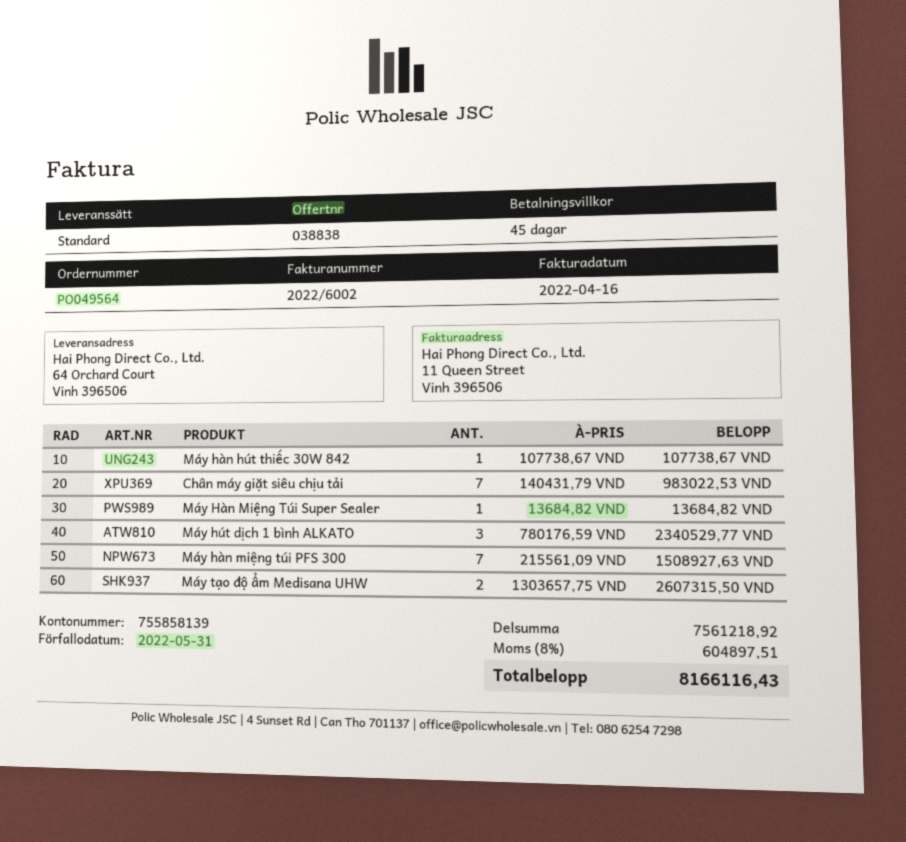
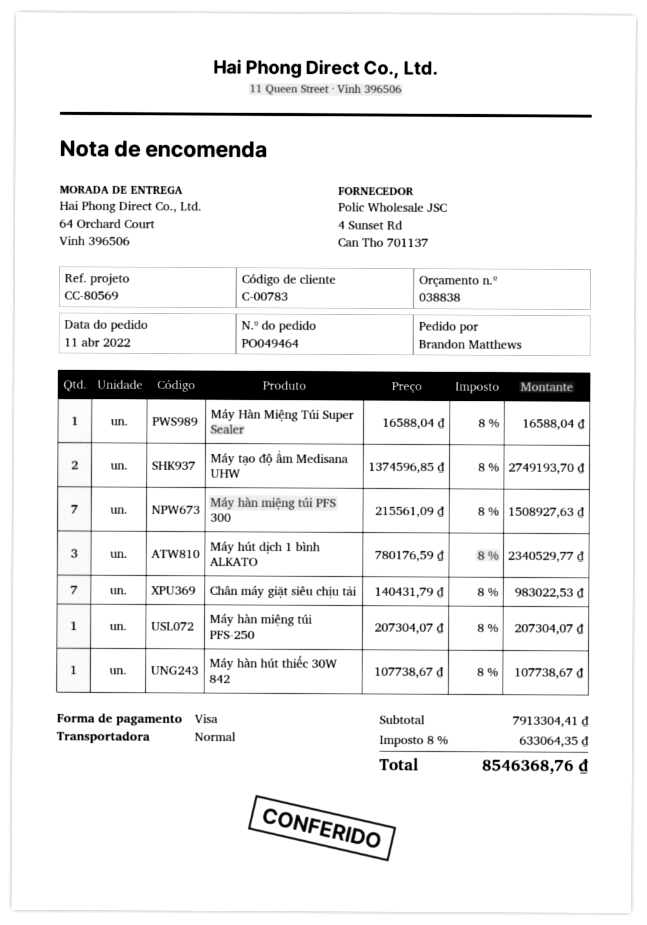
order number: PO049564 -> PO049464
Máy Hàn Miệng Túi Super Sealer: 1 x 13684.82 = 13684.82 -> 1 x 16588.04 = 16588.04
Máy tạo độ ẩm Medisana UHW: 2 x 1303657.75 = 2607315.50 -> 2 x 1374596.85 = 2749193.70
Máy hàn miệng túi PFS-250: none -> 1 x 207304.07 = 207304.07
subtotal: 7561218.92 -> 7913304.41
tax: 8% = 604897.51 -> 8% = 633064.35
total: 8166116.43 -> 8546368.76

